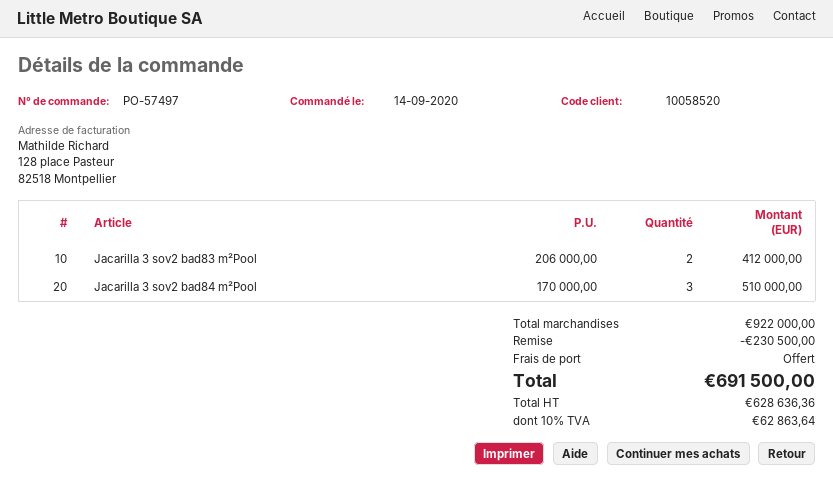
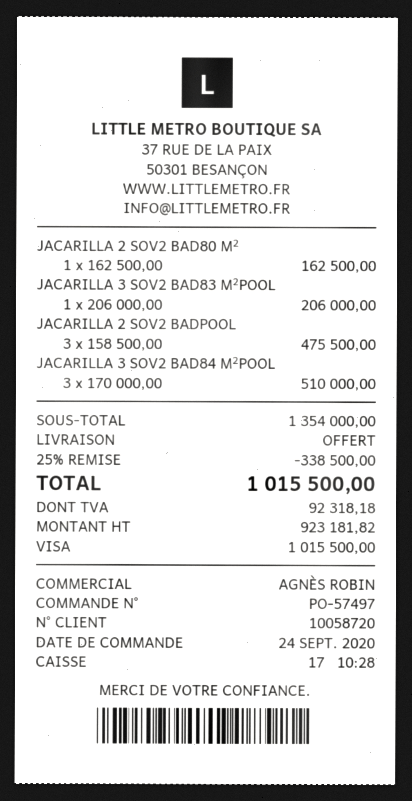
order date: 2020-09-14 -> 2020-09-24
customer number: 10058520 -> 10058720
Jacarilla 3 sov2 bad83 m²Pool: 2 x 206000.00 = 412000.00 -> 1 x 206000.00 = 206000.00
JACARILLA 2 SOV2 BAD80 M²: none -> 1 x 162500.00 = 162500.00
JACARILLA 2 SOV2 BADPOOL: none -> 3 x 158500.00 = 475500.00
subtotal: 922000.00 -> 1354000.00
discount: 230500.00 -> 338500.00
net: 628636.36 -> 923181.82
tax: 62863.64 -> 92318.18
total: 691500.00 -> 1015500.00

